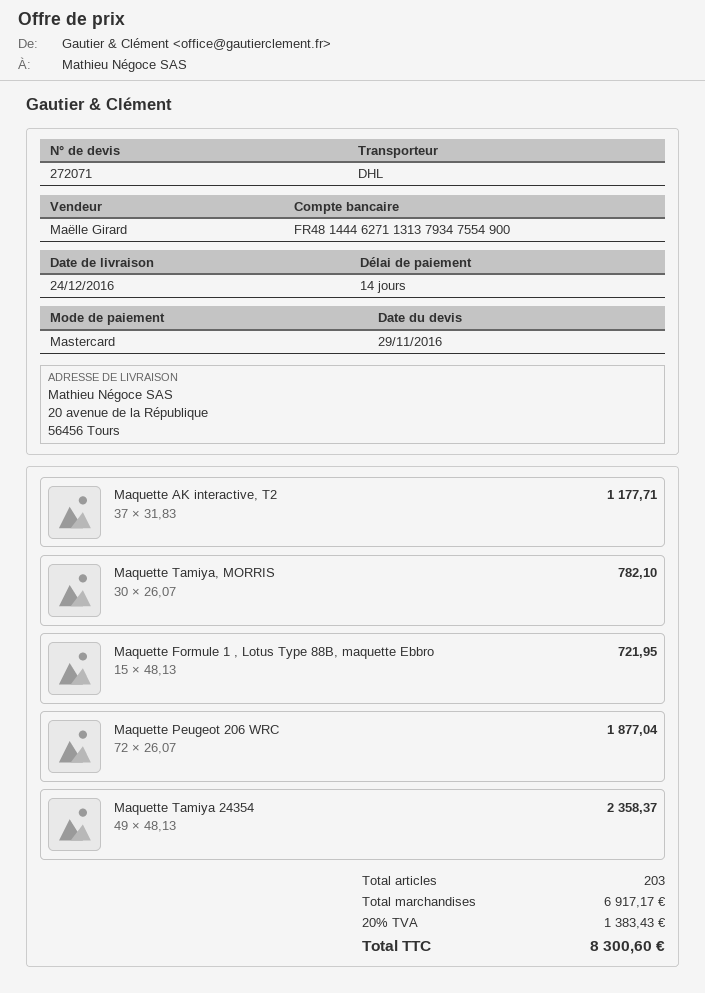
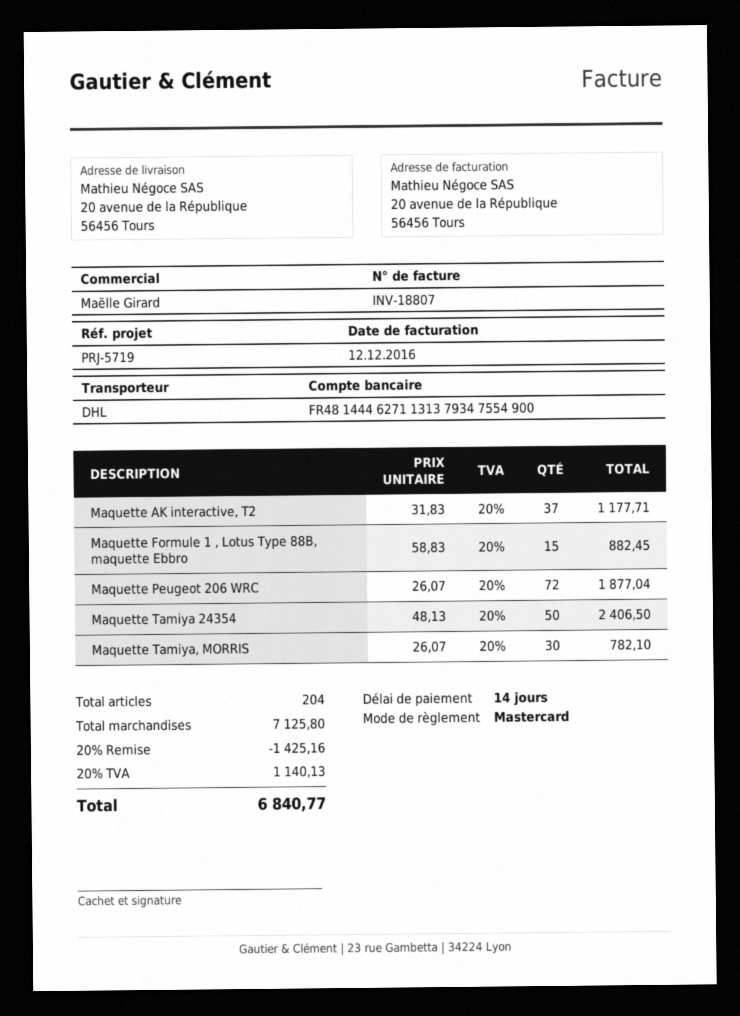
Maquette Formule 1 , Lotus Type 88B, maquette Ebbro: 15 x 48.13 = 721.95 -> 15 x 58.83 = 882.45
Maquette Tamiya 24354: 49 x 48.13 = 2358.37 -> 50 x 48.13 = 2406.50
total quantity: 203 -> 204
subtotal: 6917.17 -> 7125.80
discount: none -> 20% = 1425.16
tax: 20% = 1383.43 -> 20% = 1140.13
total: 8300.60 -> 6840.77

